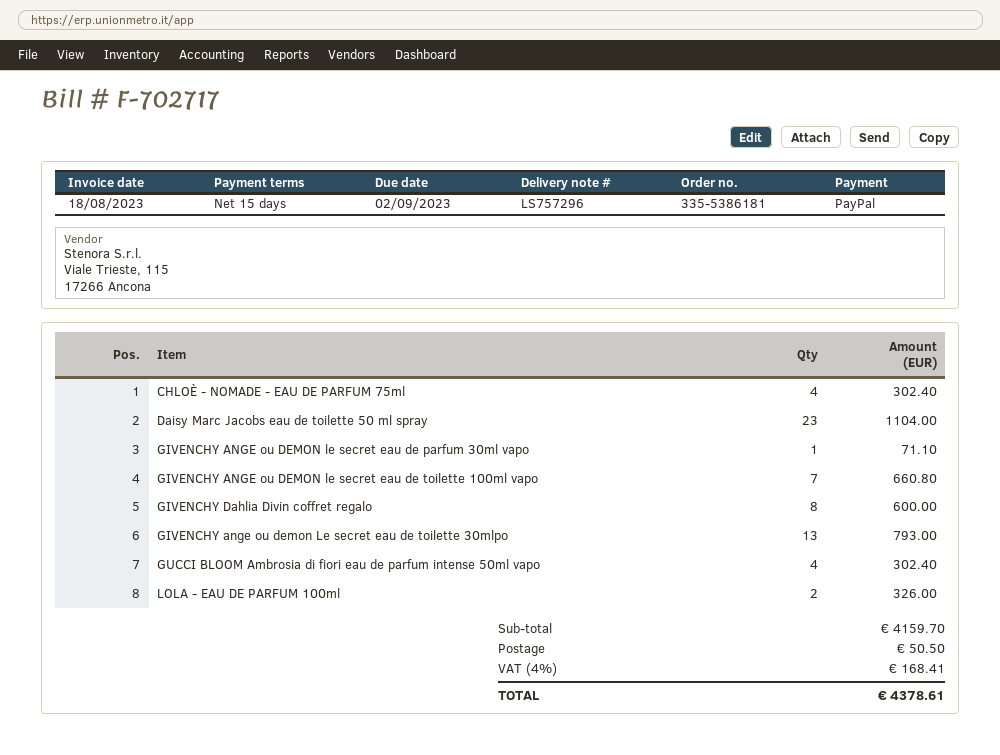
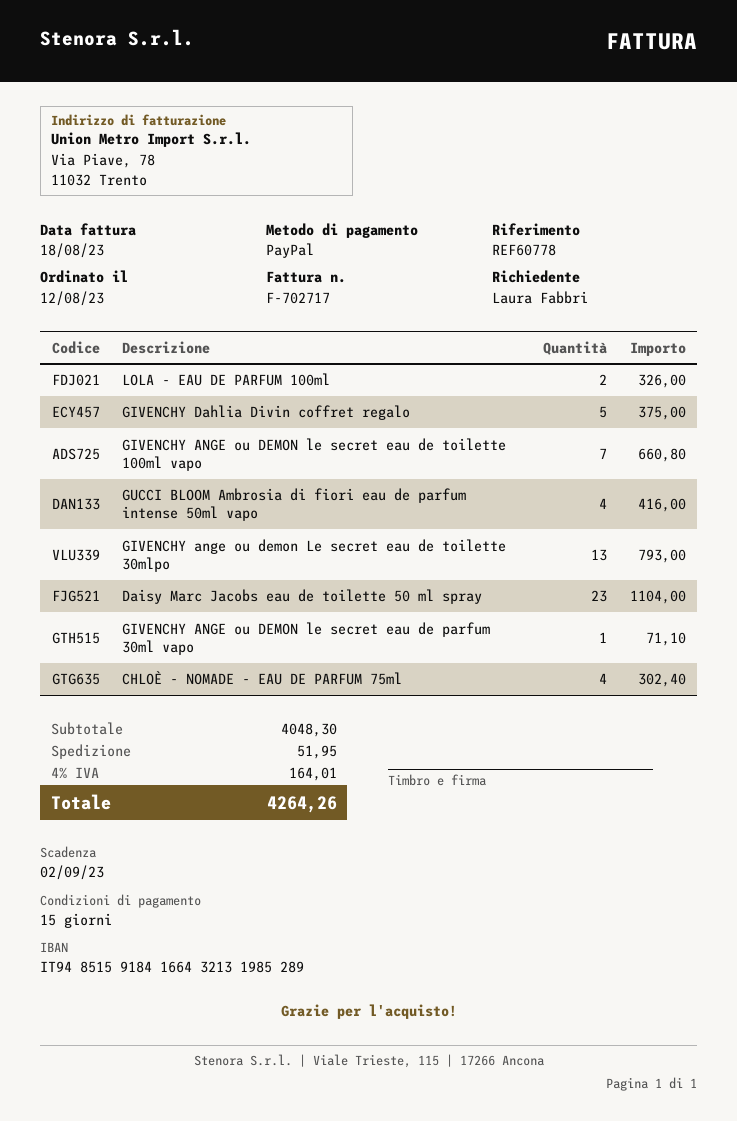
GIVENCHY Dahlia Divin coffret regalo: 8 for 600.00 -> 5 for 375.00
GUCCI BLOOM Ambrosia di fiori eau de parfum intense 50ml vapo: 4 for 302.40 -> 4 for 416.00
subtotal: 4159.70 -> 4048.30
shipping: 50.50 -> 51.95
tax: 4% = 168.41 -> 4% = 164.01
total: 4378.61 -> 4264.26

